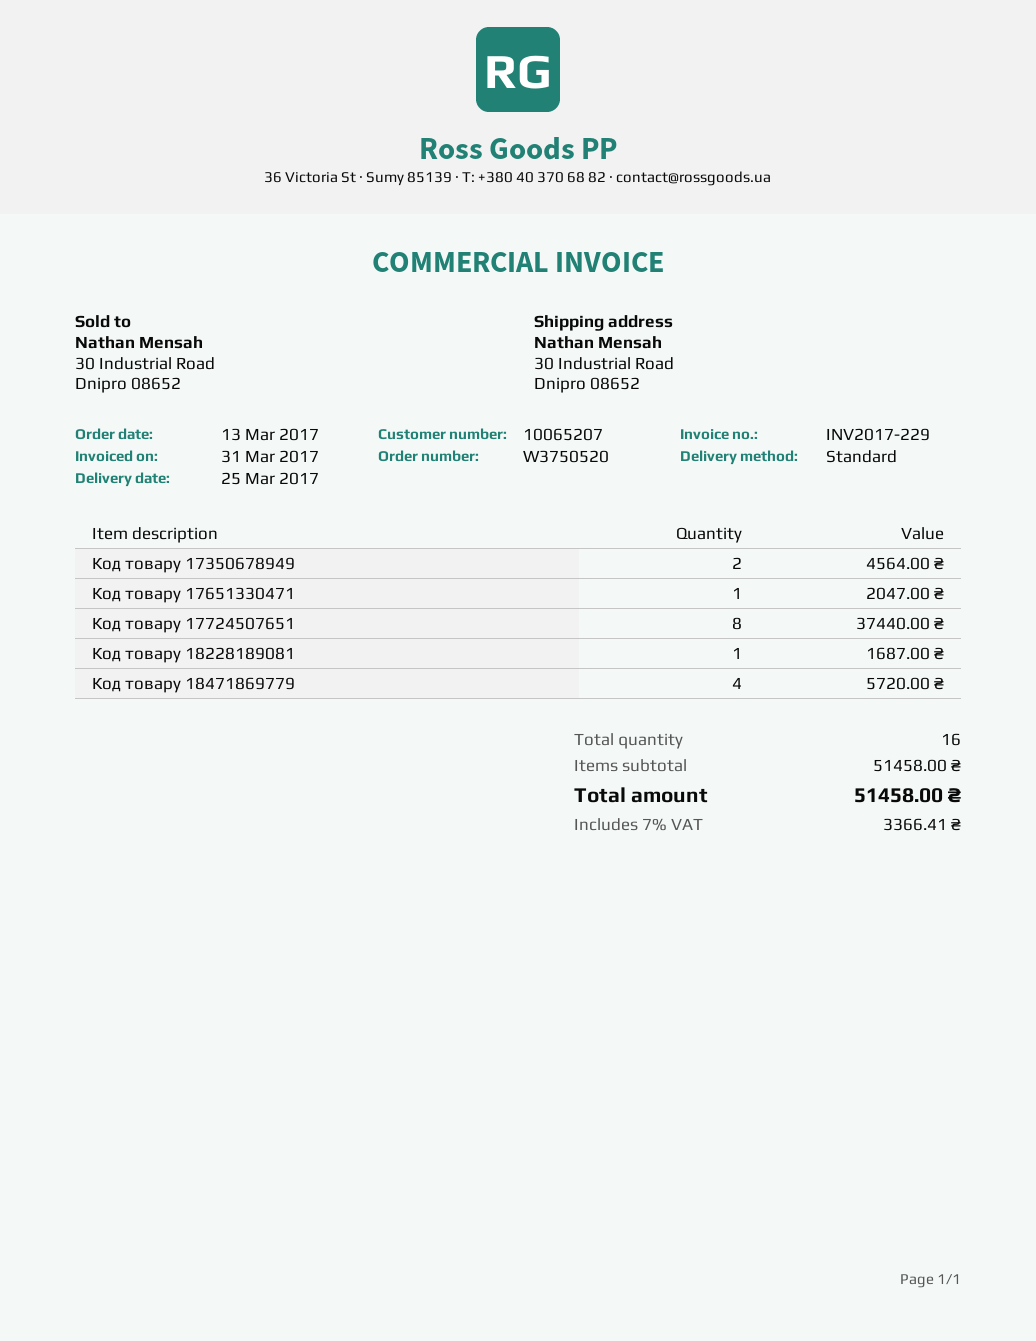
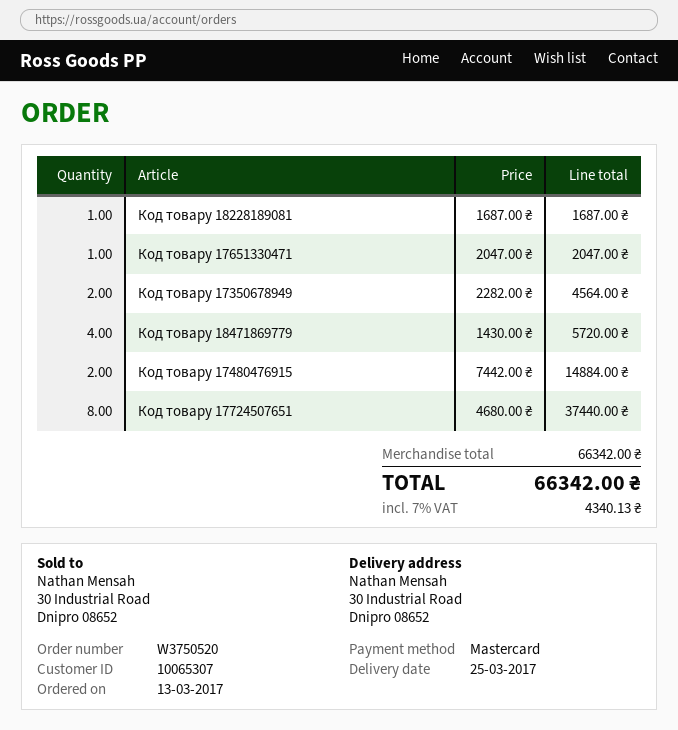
customer number: 10065207 -> 10065307
Код товару 17480476915: none -> 2 for 14884.00
subtotal: 51458.00 -> 66342.00
tax: 7% = 3366.41 -> 7% = 4340.13
total: 51458.00 -> 66342.00

